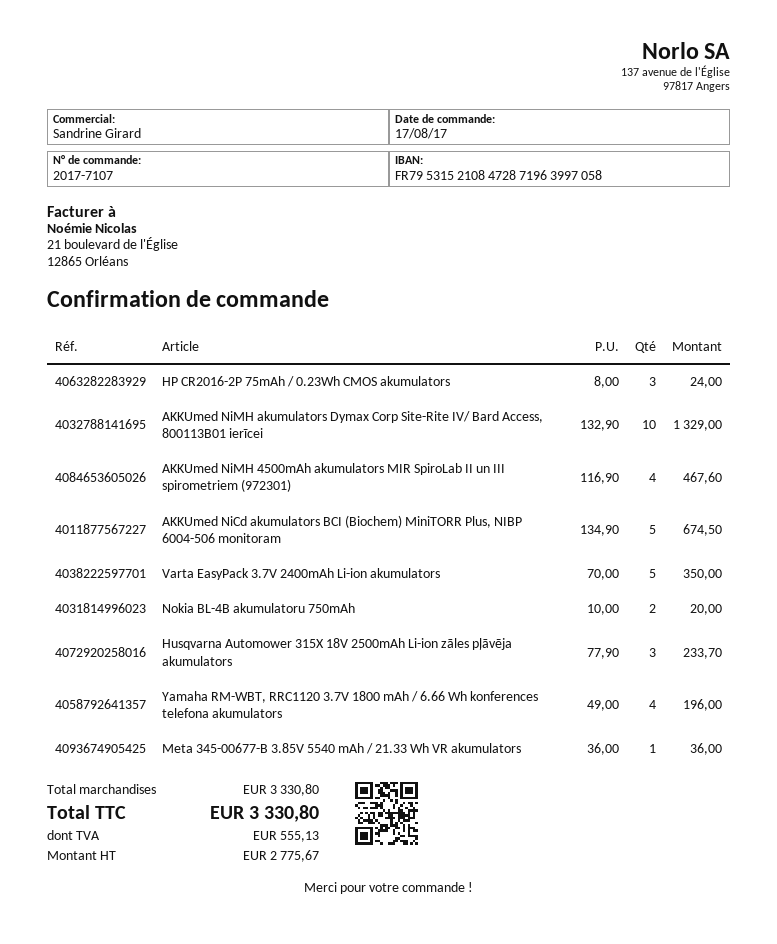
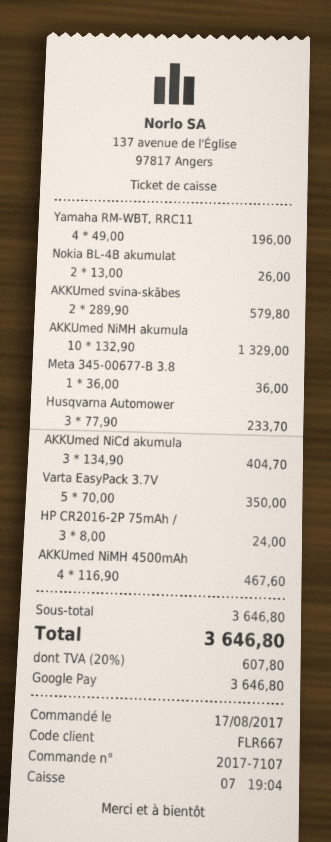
AKKUmed NiCd akumulators BCI (Biochem) MiniTORR Plus, NIBP 6004-506 monitoram: 5 x 134.90 = 674.50 -> 3 x 134.90 = 404.70
Nokia BL-4B akumulatoru 750mAh: 2 x 10.00 = 20.00 -> 2 x 13.00 = 26.00
AKKUmed svina-skābes: none -> 2 x 289.90 = 579.80
subtotal: 3330.80 -> 3646.80
tax: 555.13 -> 607.80
total: 3330.80 -> 3646.80

